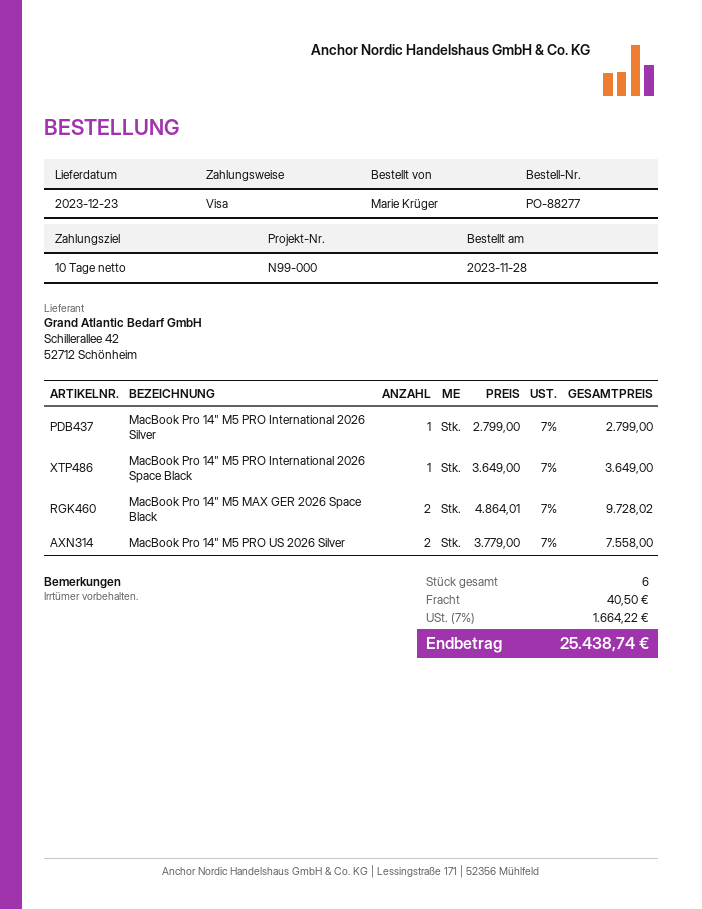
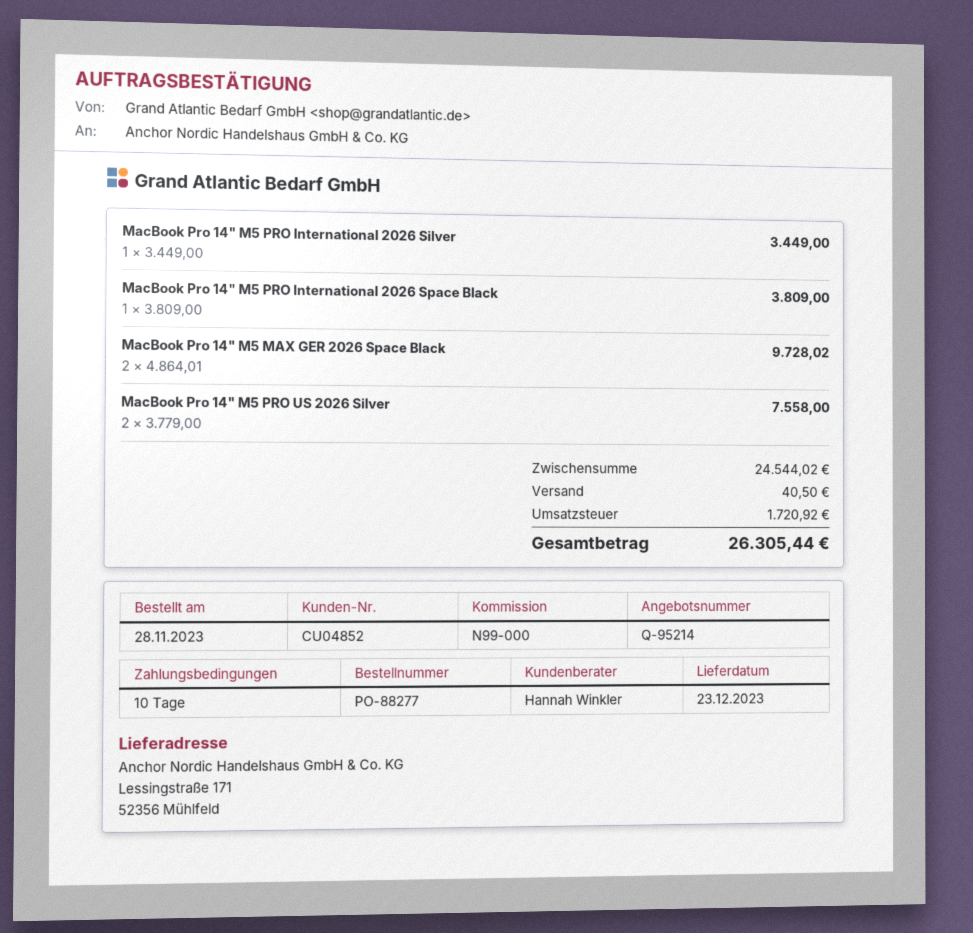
MacBook Pro 14" M5 PRO International 2026 Silver: 1 x 2799.00 = 2799.00 -> 1 x 3449.00 = 3449.00
MacBook Pro 14" M5 PRO International 2026 Space Black: 1 x 3649.00 = 3649.00 -> 1 x 3809.00 = 3809.00
tax: 1664.22 -> 1720.92
total: 25438.74 -> 26305.44

